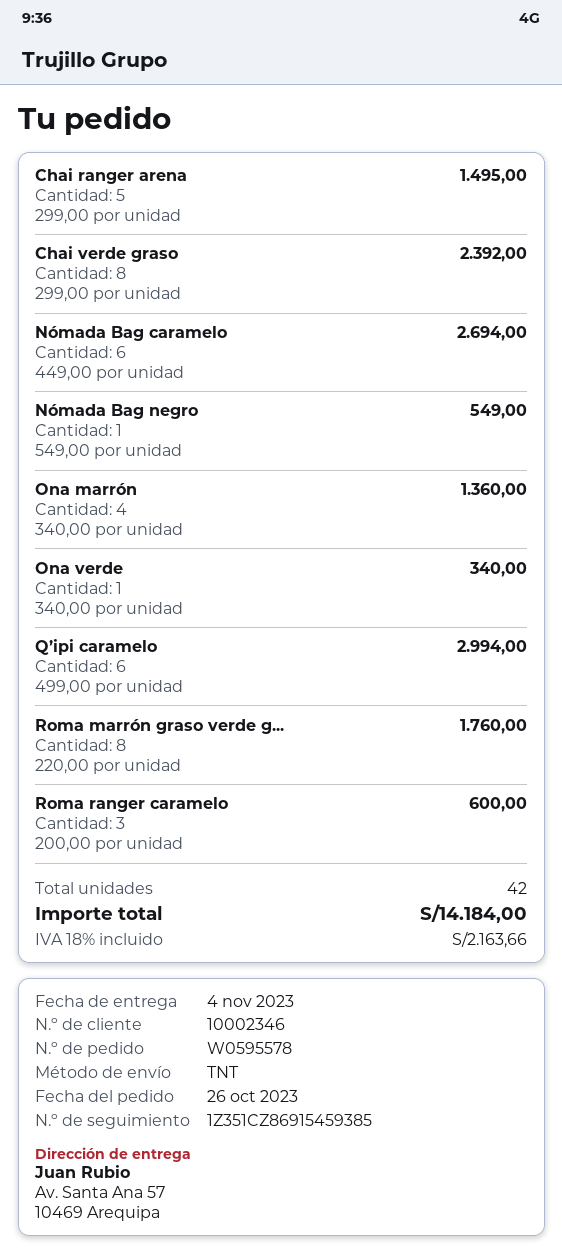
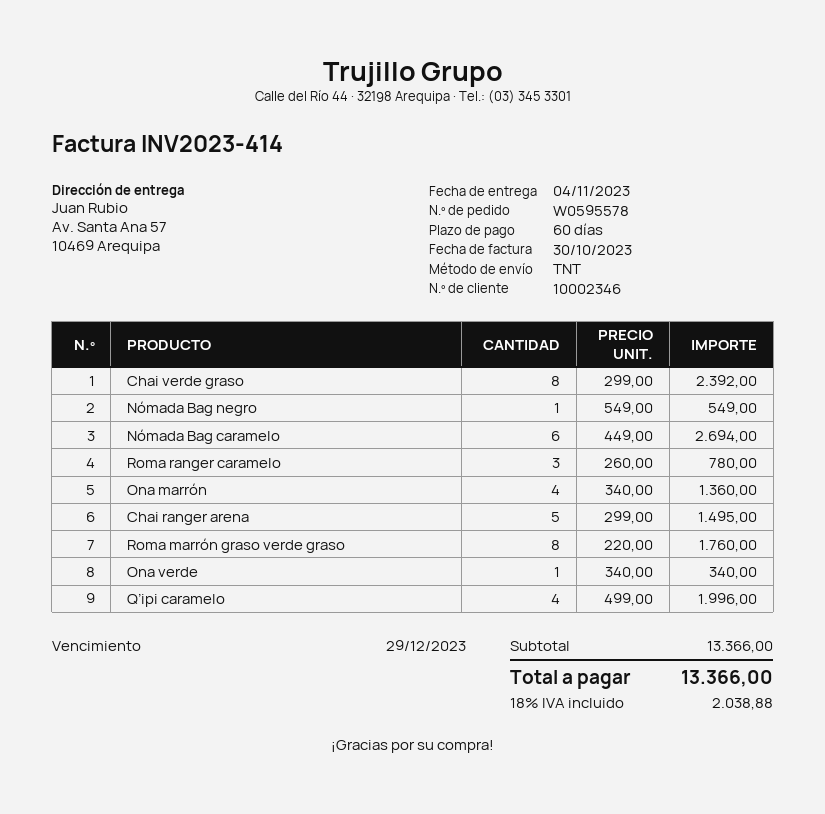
Q’ipi caramelo: 6 x 499.00 = 2994.00 -> 4 x 499.00 = 1996.00
Roma ranger caramelo: 3 x 200.00 = 600.00 -> 3 x 260.00 = 780.00
tax: 18% = 2163.66 -> 18% = 2038.88
total: 14184.00 -> 13366.00

